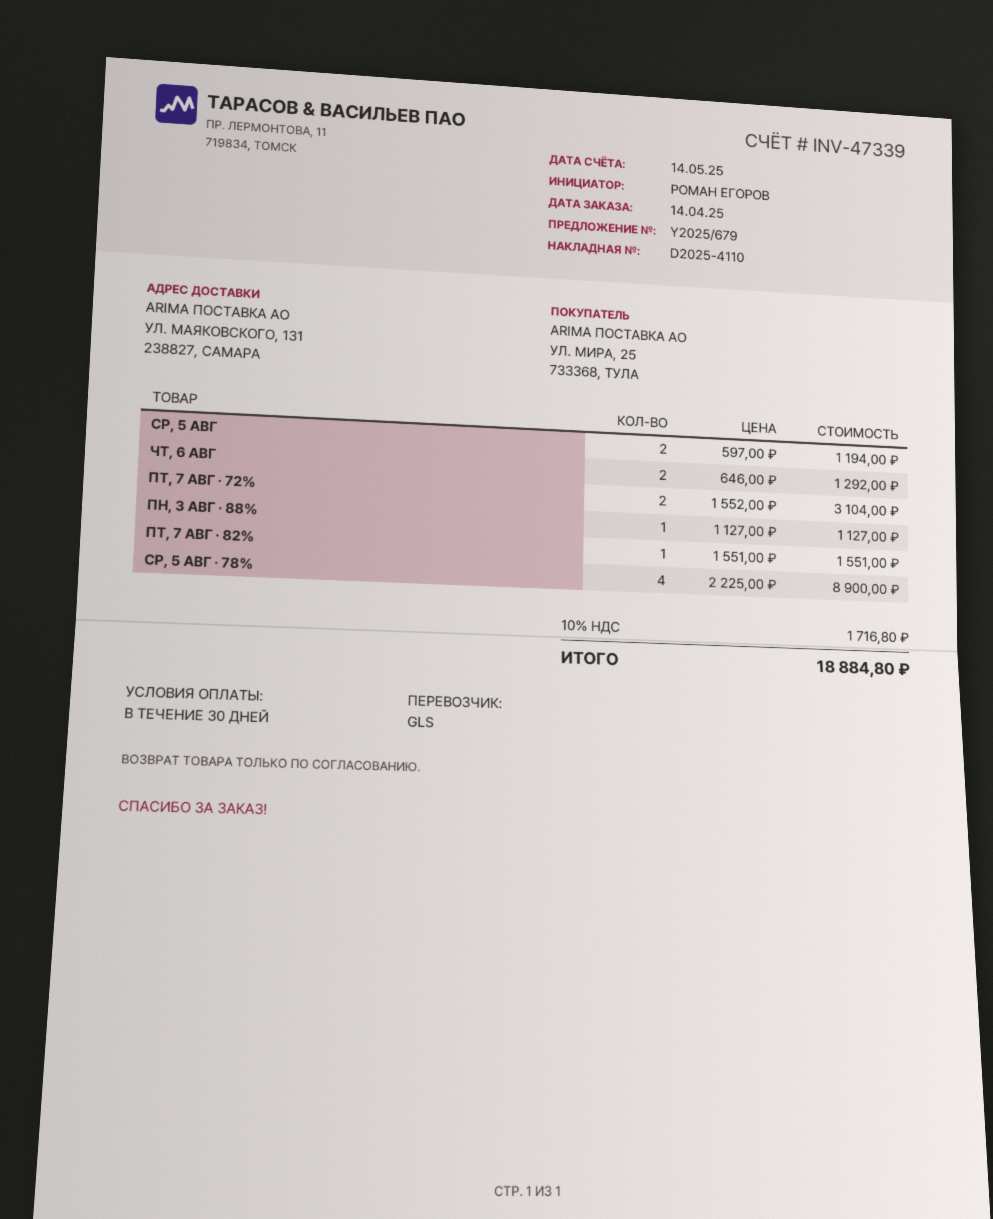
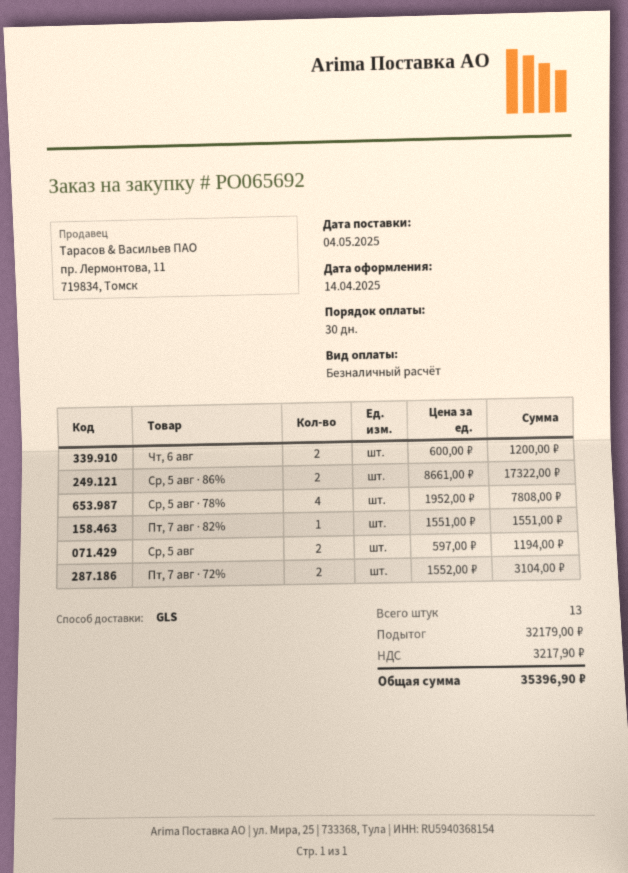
ЧТ, 6 АВГ: 2 x 646.00 = 1292.00 -> 2 x 600.00 = 1200.00
ПН, 3 АВГ · 88%: 1 x 1127.00 = 1127.00 -> none
СР, 5 АВГ · 78%: 4 x 2225.00 = 8900.00 -> 4 x 1952.00 = 7808.00
Ср, 5 авг · 86%: none -> 2 x 8661.00 = 17322.00
tax: 1716.80 -> 3217.90
total: 18884.80 -> 35396.90

